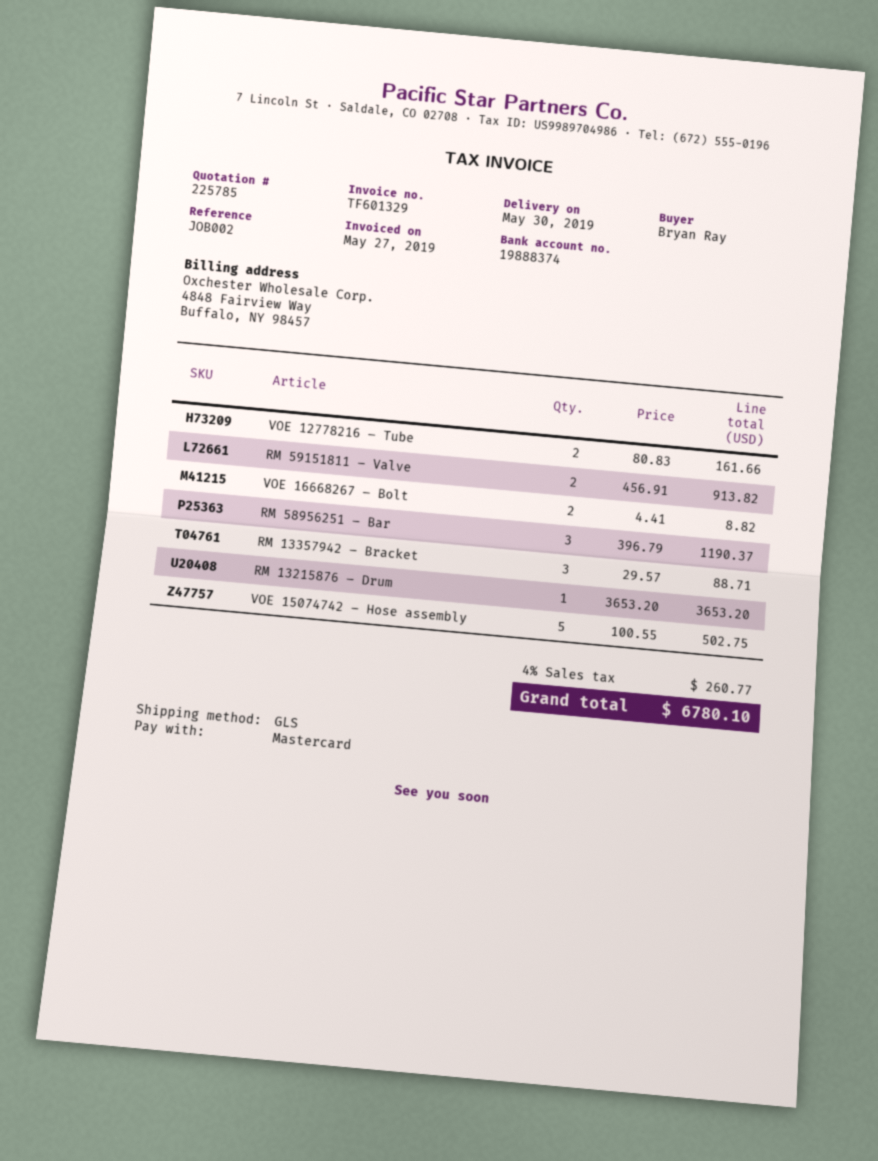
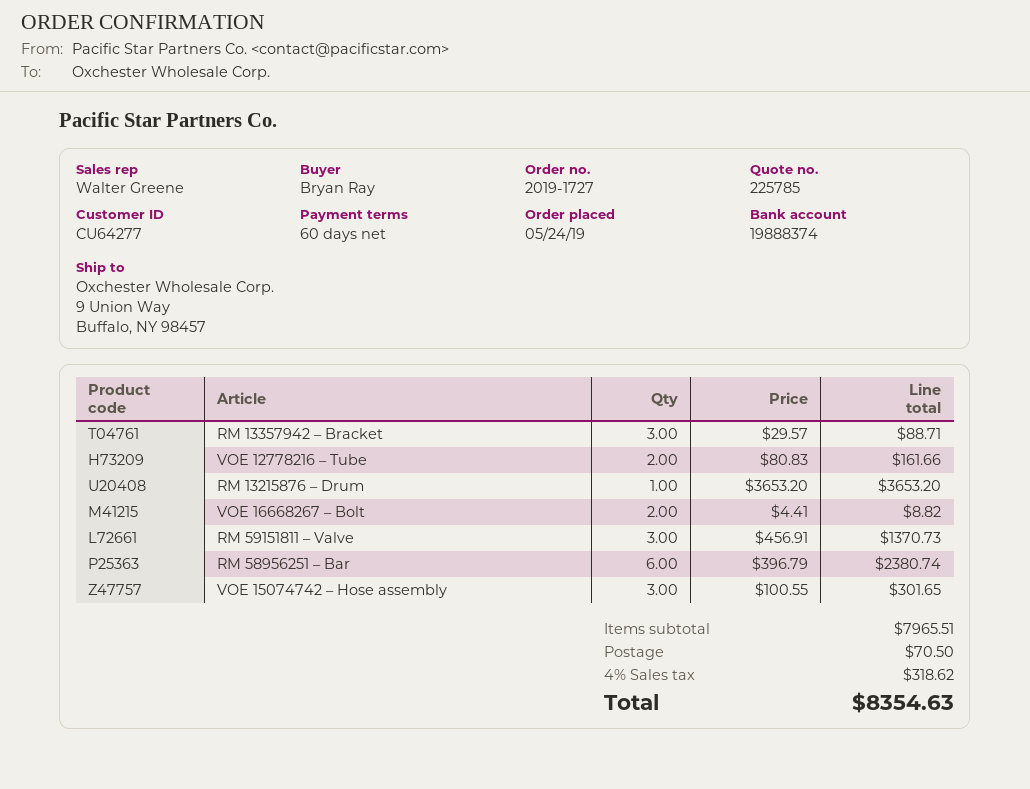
RM 59151811 – Valve: 2 x 456.91 = 913.82 -> 3 x 456.91 = 1370.73
RM 58956251 – Bar: 3 x 396.79 = 1190.37 -> 6 x 396.79 = 2380.74
VOE 15074742 – Hose assembly: 5 x 100.55 = 502.75 -> 3 x 100.55 = 301.65
shipping: none -> 70.50
tax: 4% = 260.77 -> 4% = 318.62
total: 6780.10 -> 8354.63

